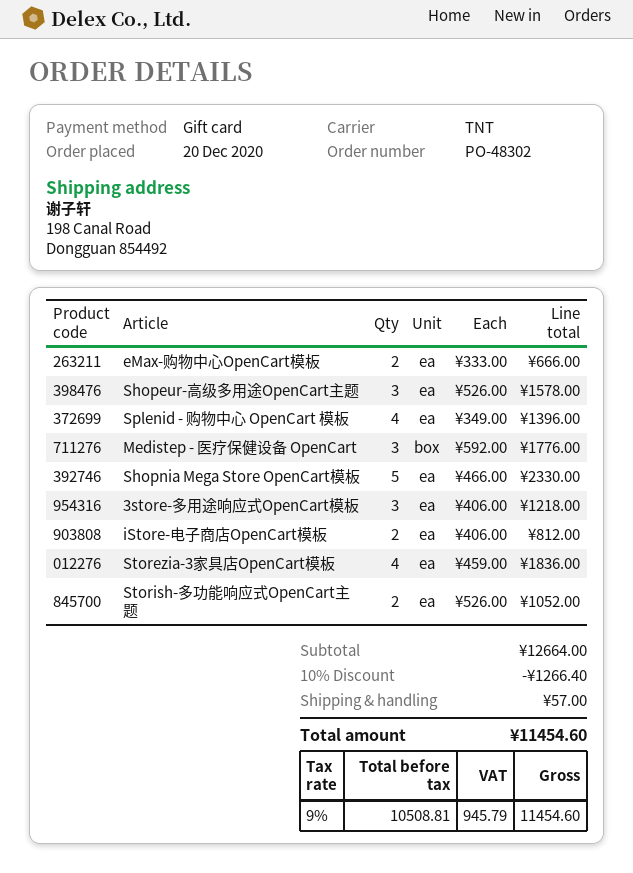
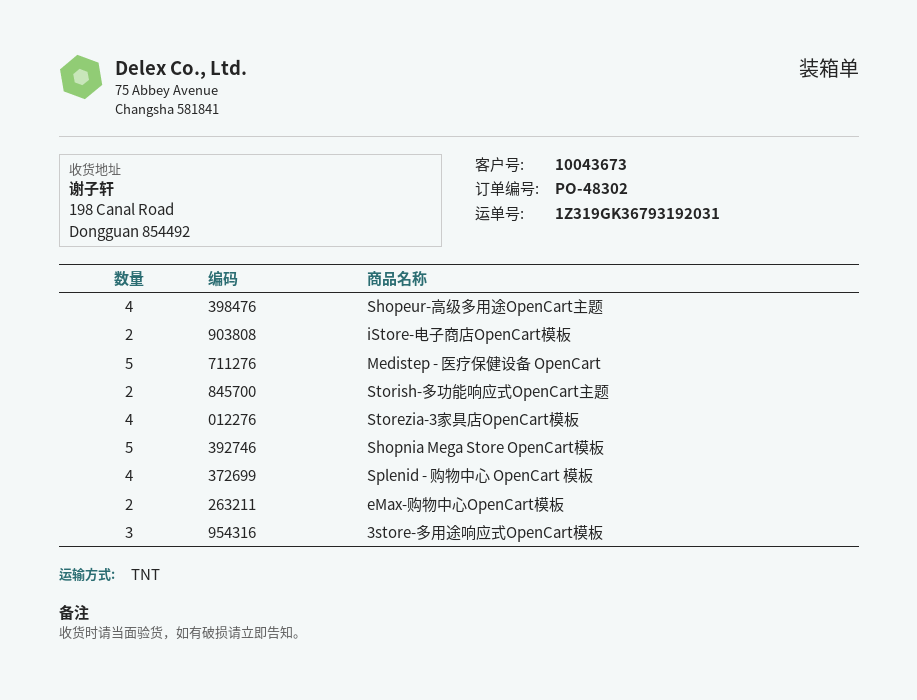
Shopeur-高级多用途OpenCart主题: 3 -> 4
Medistep - 医疗保健设备 OpenCart: 3 -> 5

